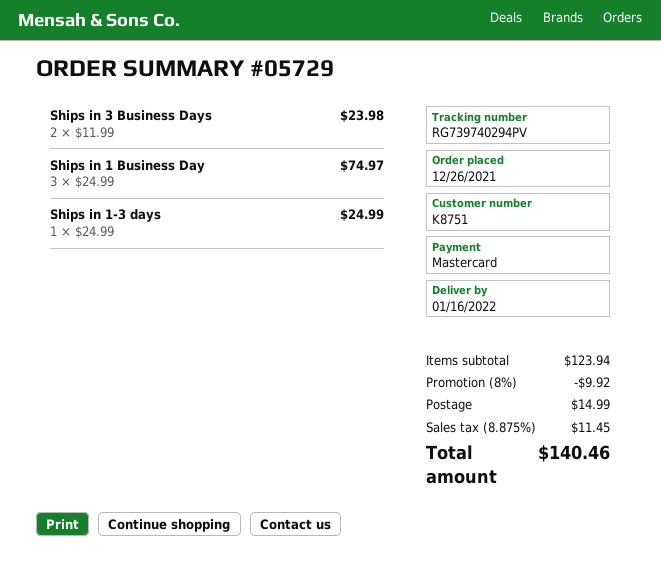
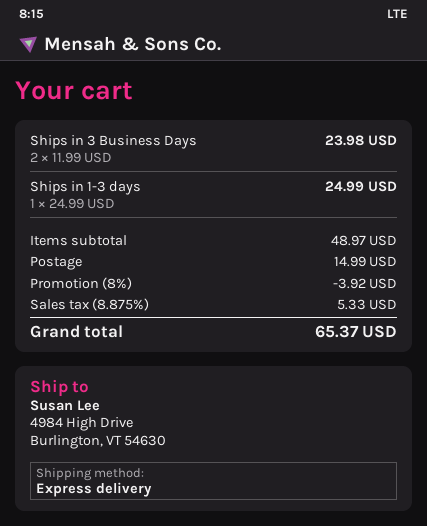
Ships in 1 Business Day: 3 x 24.99 = 74.97 -> none
subtotal: 123.94 -> 48.97
discount: 8% = 9.92 -> 8% = 3.92
tax: 8.875% = 11.45 -> 8.875% = 5.33
total: 140.46 -> 65.37

